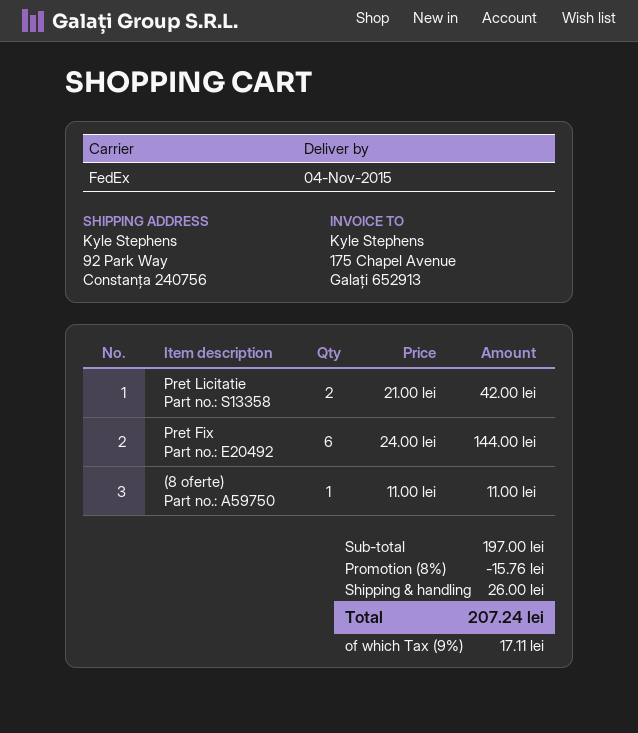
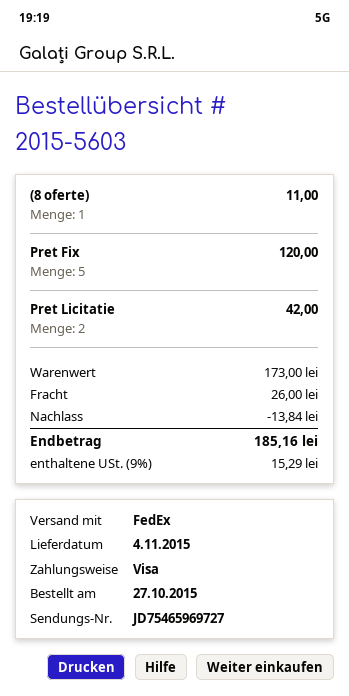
Pret Fix: 6 for 144.00 -> 5 for 120.00
subtotal: 197.00 -> 173.00
discount: 15.76 -> 13.84
tax: 9% = 17.11 -> 9% = 15.29
total: 207.24 -> 185.16

